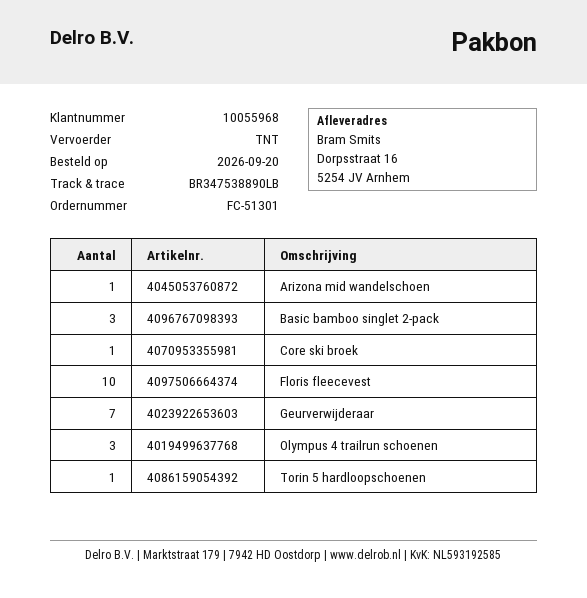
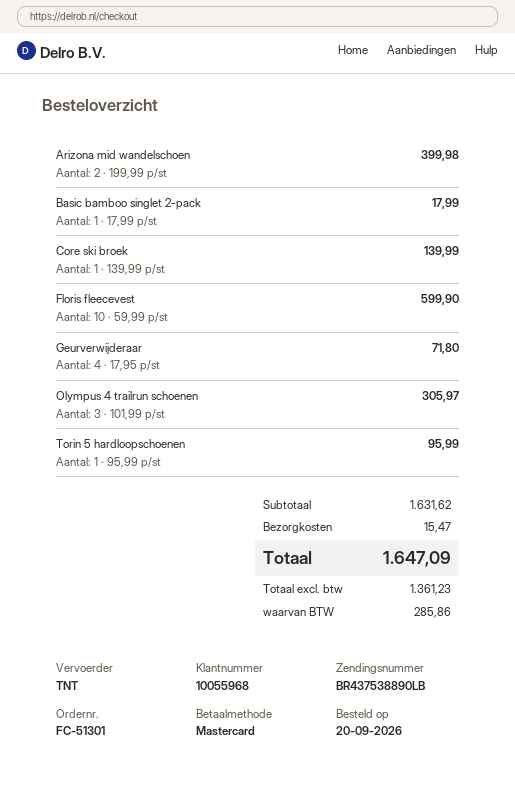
tracking number: BR347538890LB -> BR437538890LB
Arizona mid wandelschoen: 1 -> 2
Basic bamboo singlet 2-pack: 3 -> 1
Geurverwijderaar: 7 -> 4

